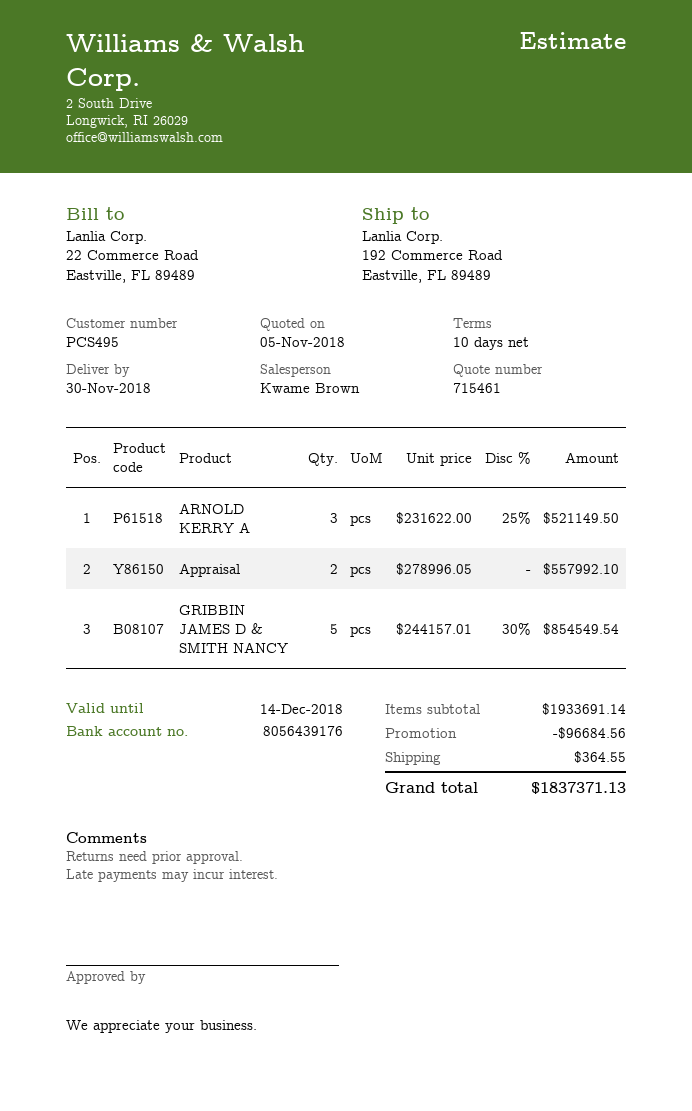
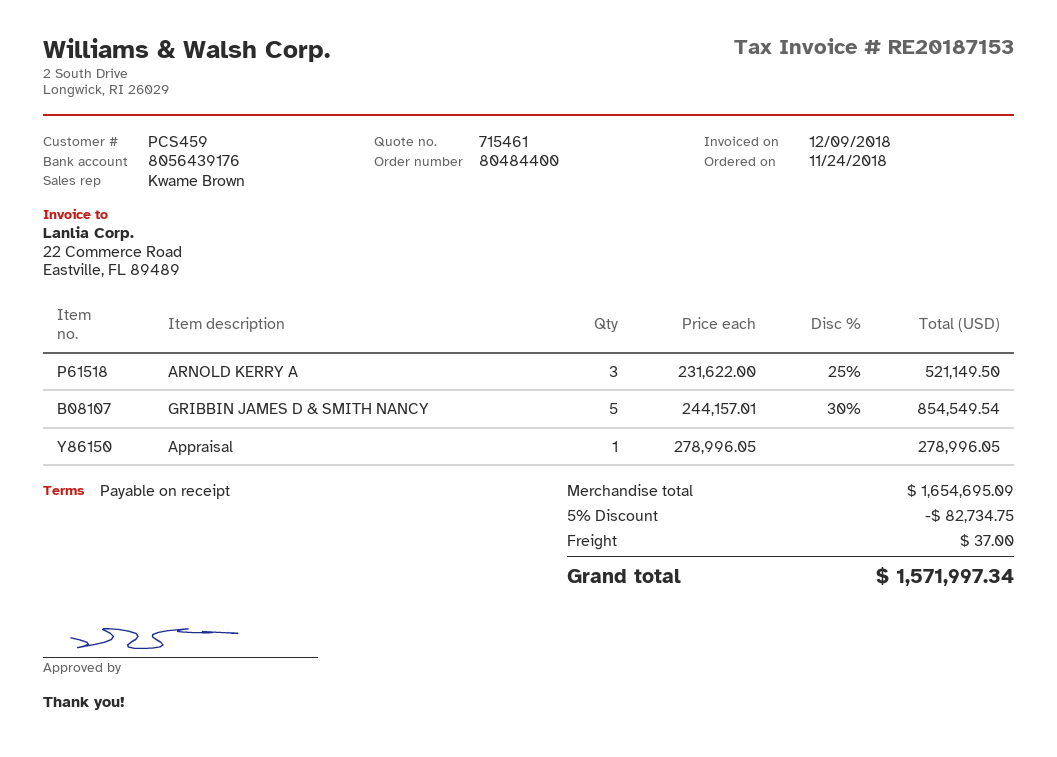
payment terms: 10 days -> on receipt
customer number: PCS495 -> PCS459
Appraisal: 2 x 278996.05 = 557992.10 -> 1 x 278996.05 = 278996.05
subtotal: 1933691.14 -> 1654695.09
discount: 96684.56 -> 82734.75
shipping: 364.55 -> 37.00
total: 1837371.13 -> 1571997.34

